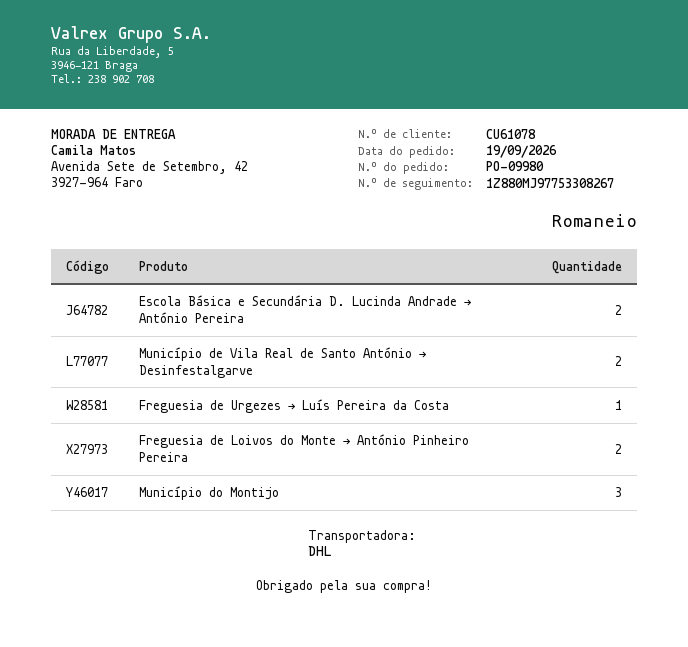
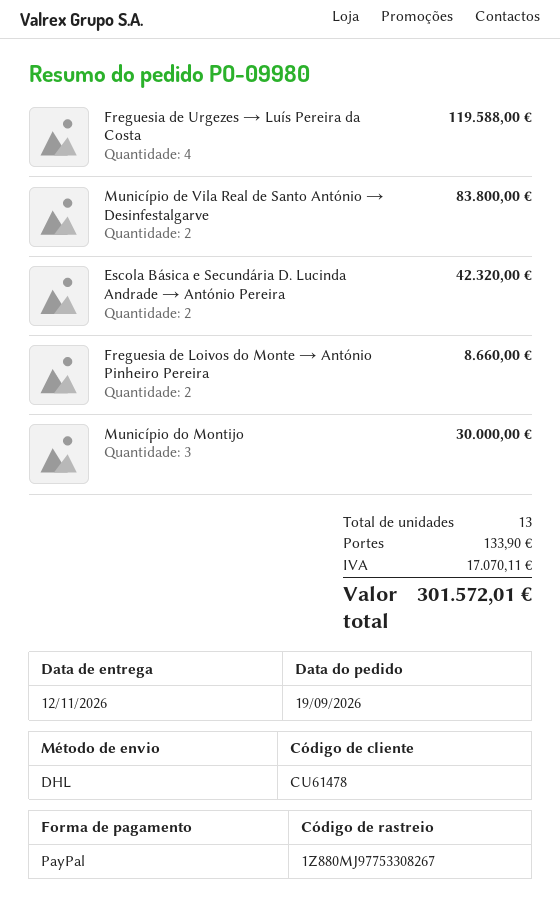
customer number: CU61078 -> CU61478
Freguesia de Urgezes → Luís Pereira da Costa: 1 -> 4

